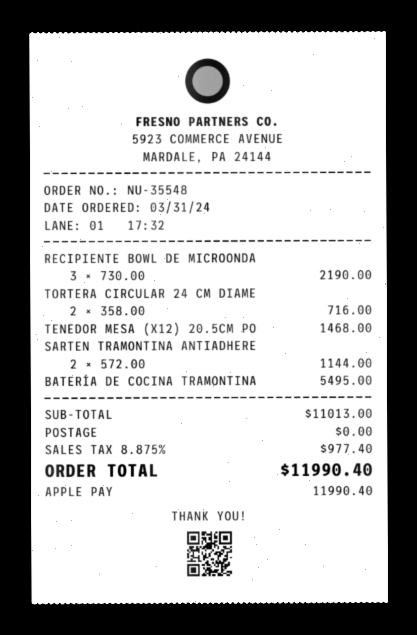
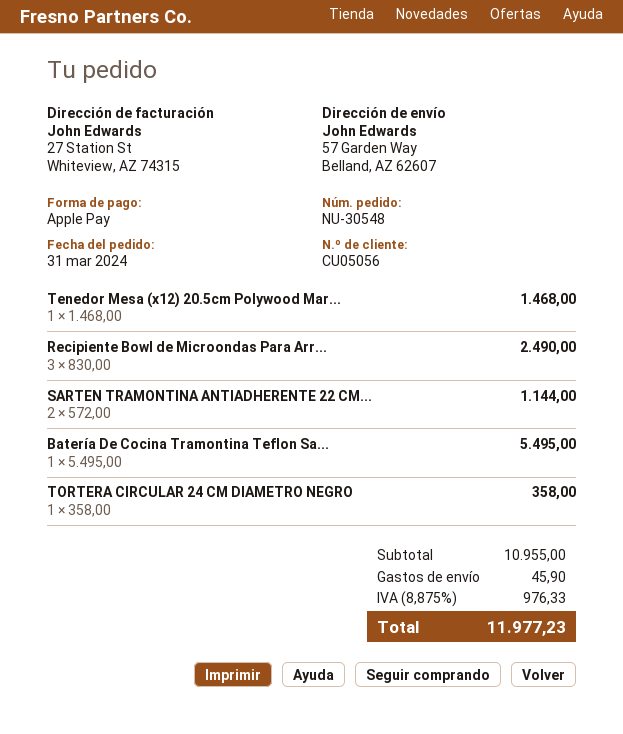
order number: NU-35548 -> NU-30548
RECIPIENTE BOWL DE MICROONDA: 3 x 730.00 = 2190.00 -> 3 x 830.00 = 2490.00
TORTERA CIRCULAR 24 CM DIAME: 2 x 358.00 = 716.00 -> 1 x 358.00 = 358.00
subtotal: 11013.00 -> 10955.00
shipping: 0.00 -> 45.90
tax: 8.875% = 977.40 -> 8.875% = 976.33
total: 11990.40 -> 11977.23

